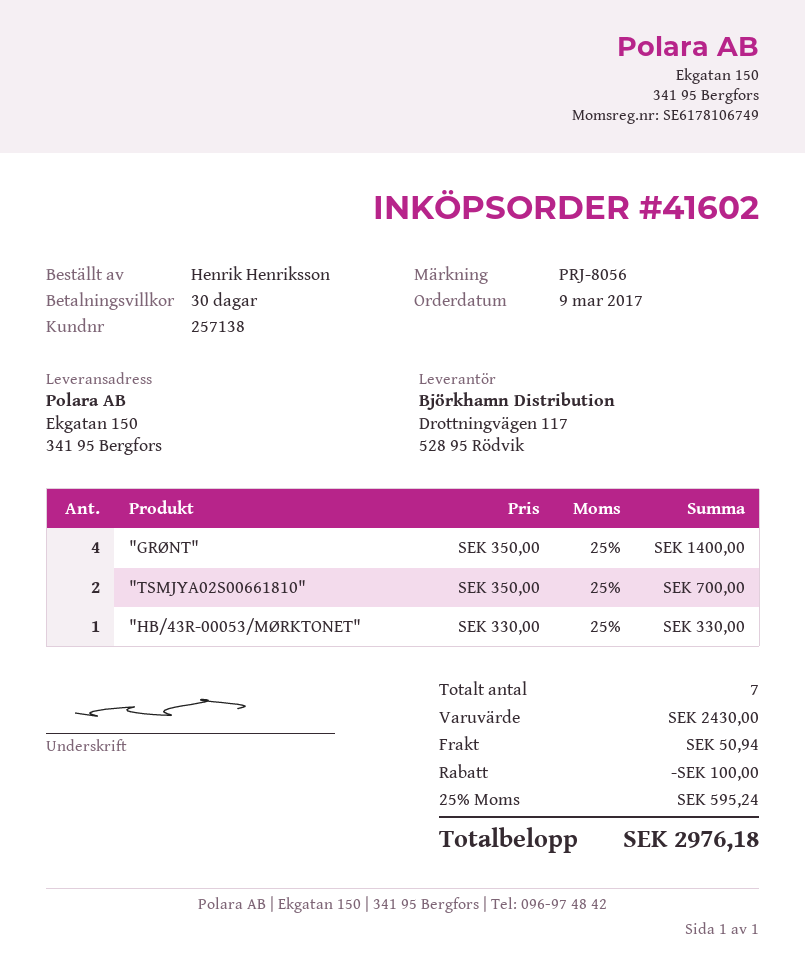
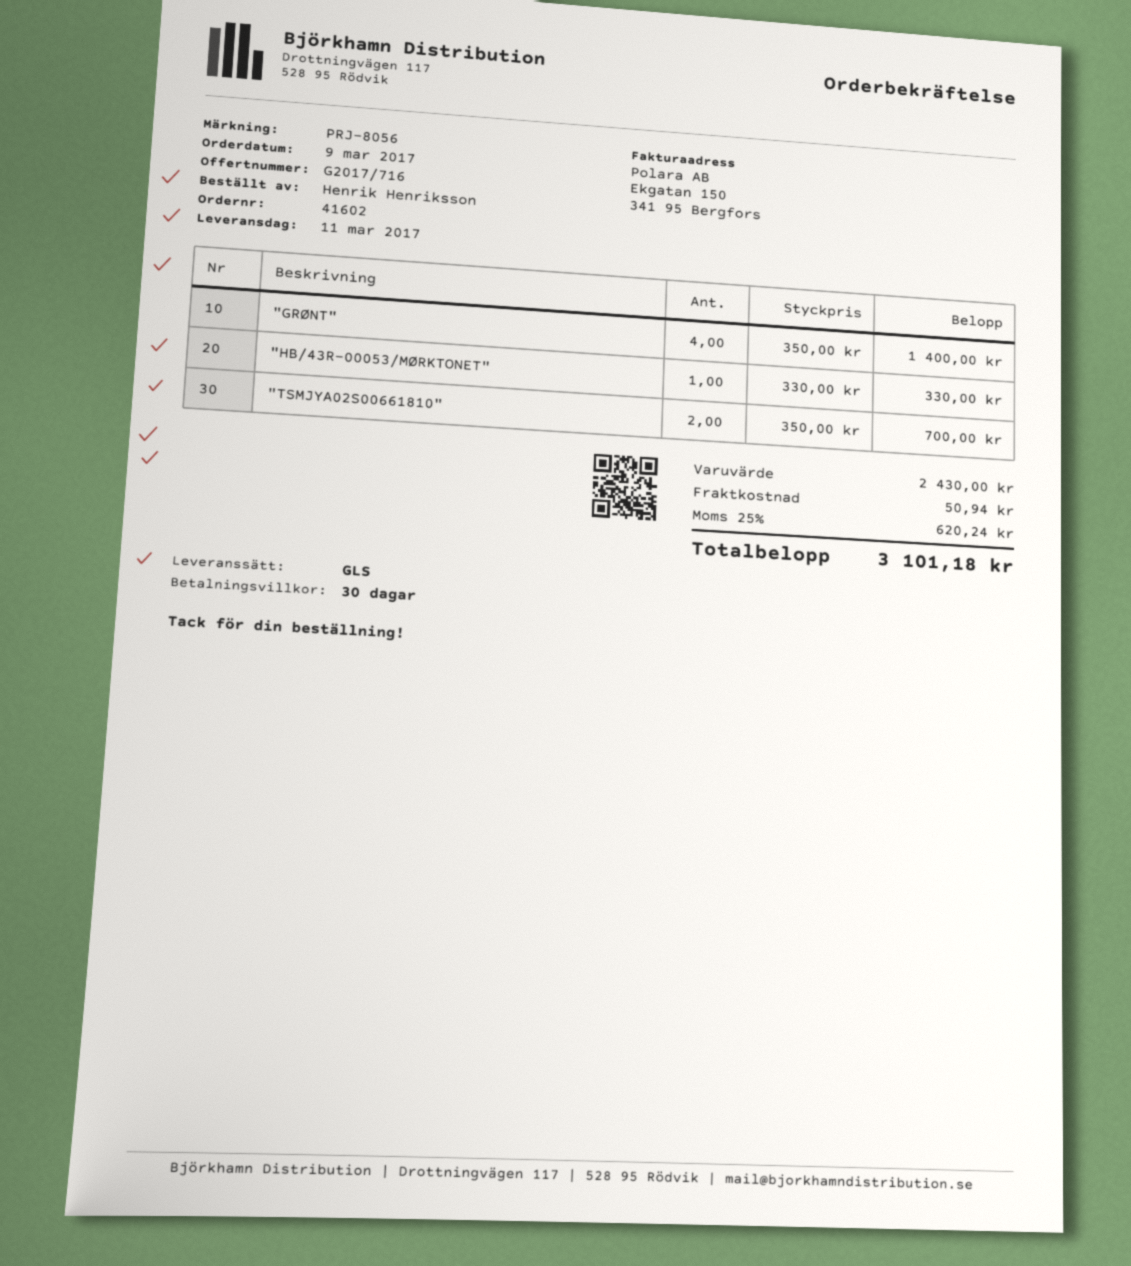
discount: 100.00 -> none
tax: 25% = 595.24 -> 25% = 620.24
total: 2976.18 -> 3101.18

